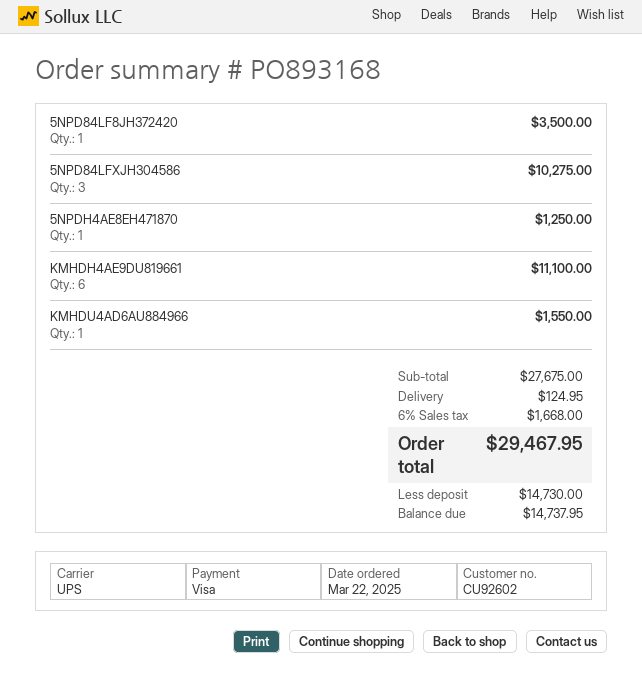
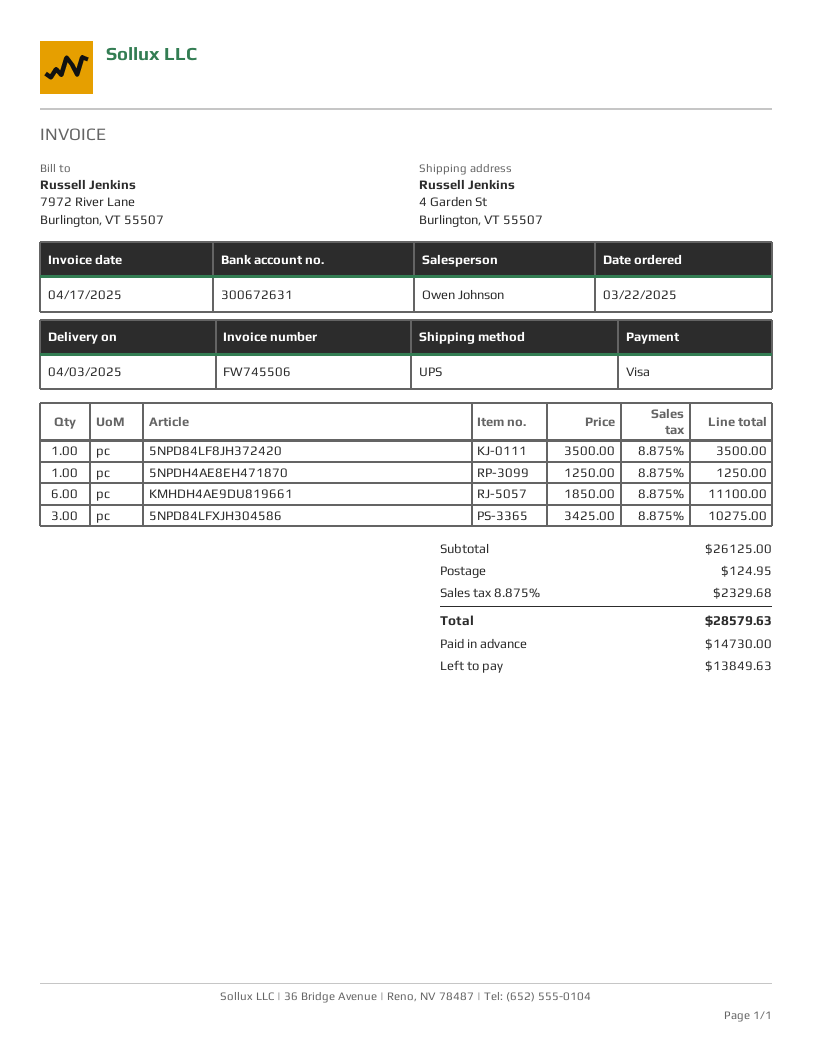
KMHDU4AD6AU884966: 1 for 1550.00 -> none
subtotal: 27675.00 -> 26125.00
tax: 6% = 1668.00 -> 8.875% = 2329.68
total: 29467.95 -> 28579.63
balance: 14737.95 -> 13849.63

